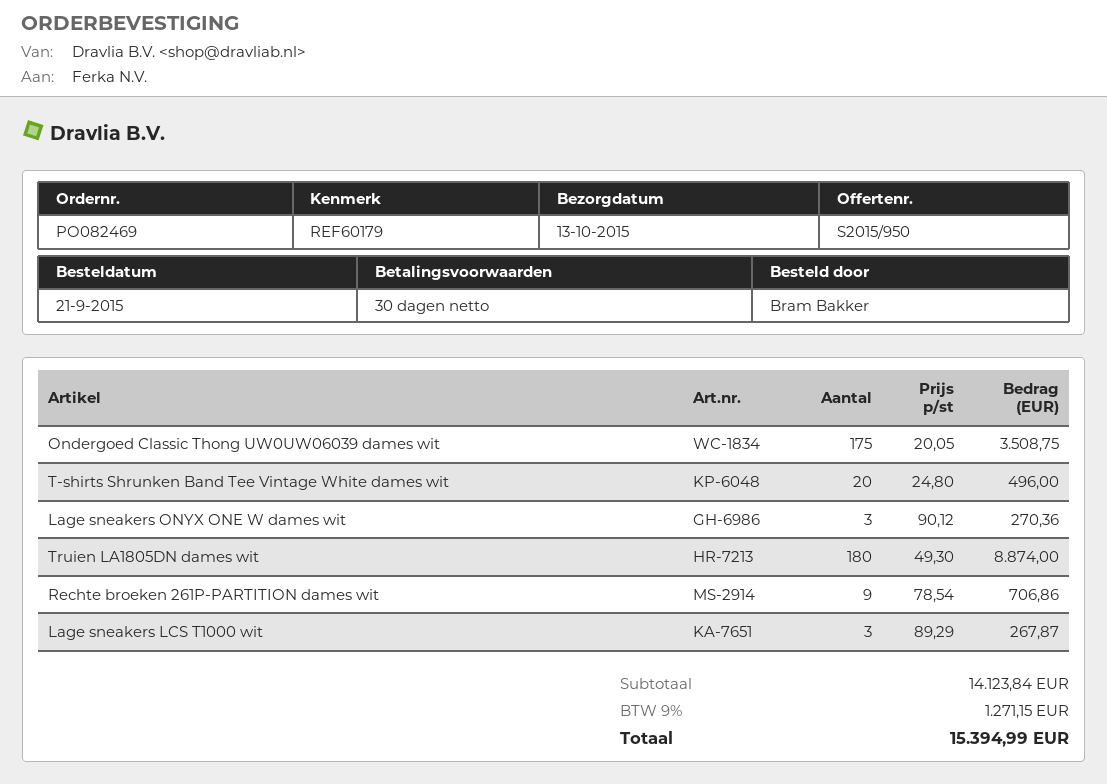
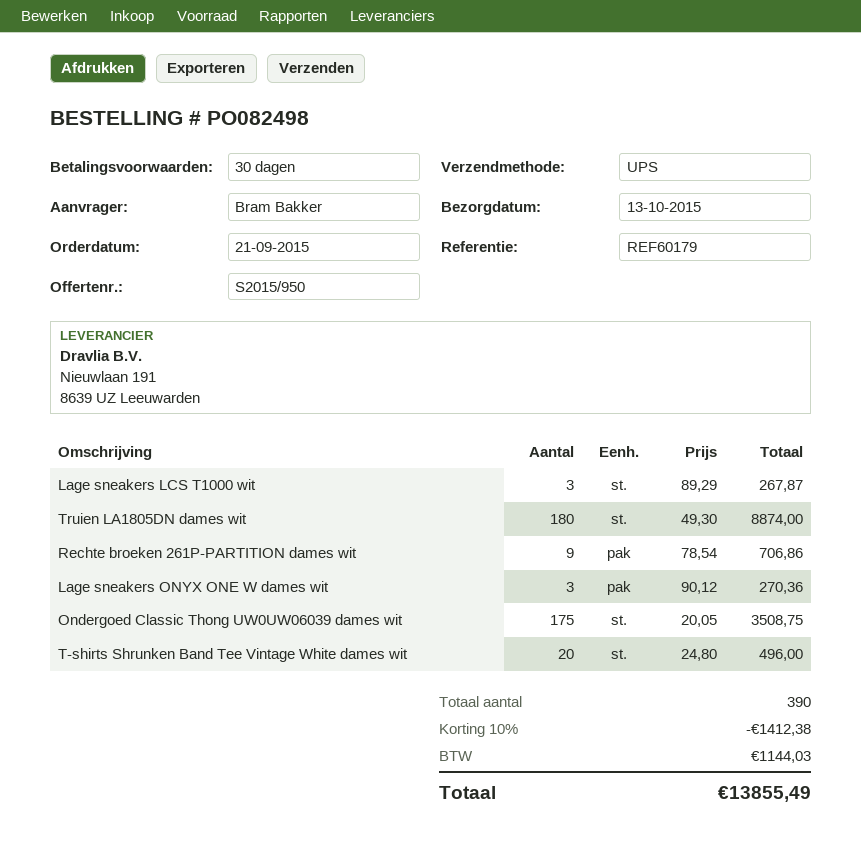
order number: PO082469 -> PO082498
discount: none -> 10% = 1412.38
tax: 1271.15 -> 1144.03
total: 15394.99 -> 13855.49

